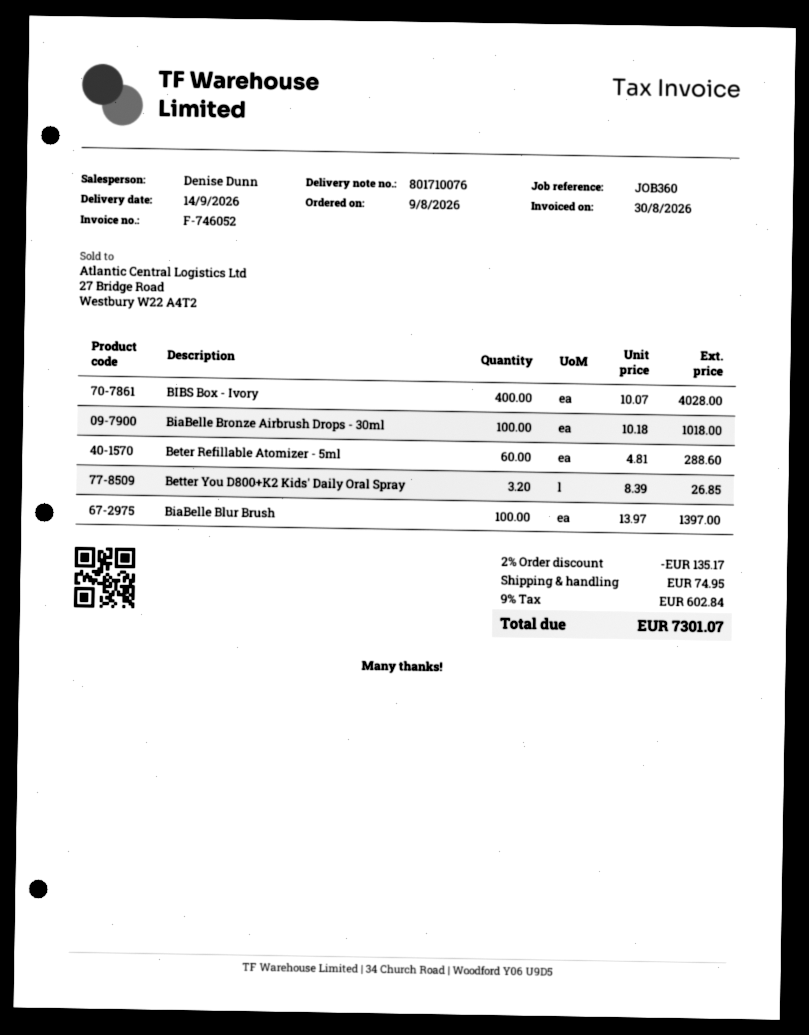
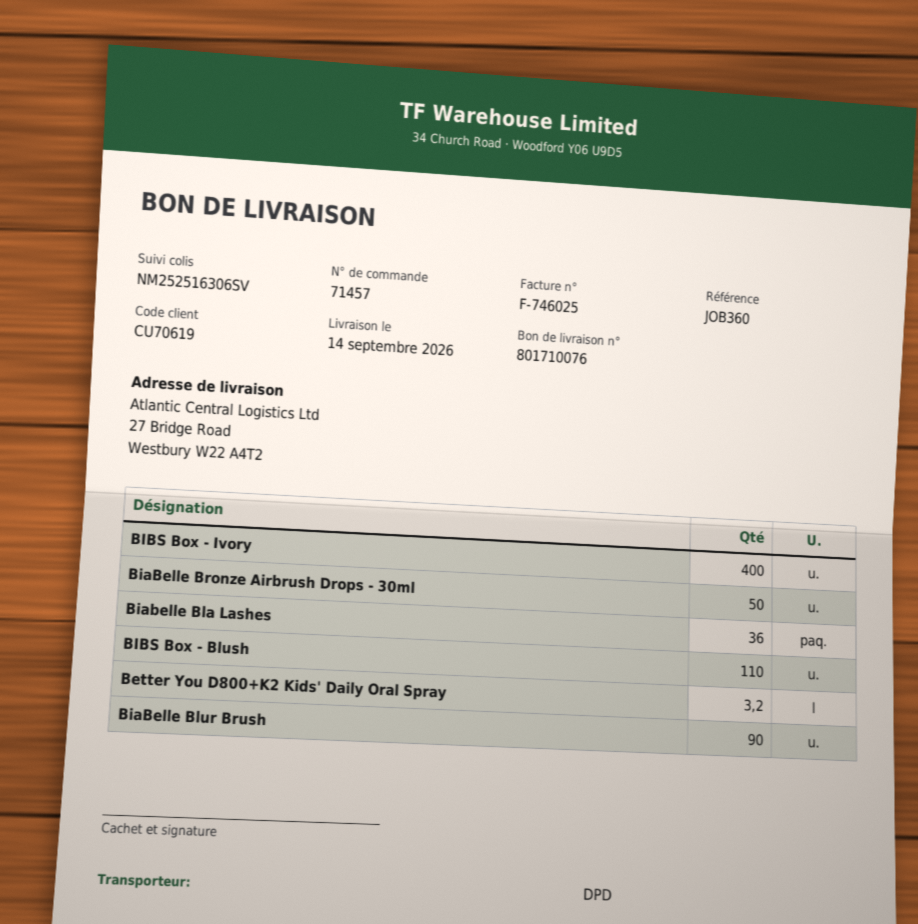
invoice number: F-746052 -> F-746025
BiaBelle Bronze Airbrush Drops - 30ml: 100 -> 50
Beter Refillable Atomizer - 5ml: 60 -> none
BiaBelle Blur Brush: 100 -> 90
Biabelle Bla Lashes: none -> 36
BIBS Box - Blush: none -> 110

